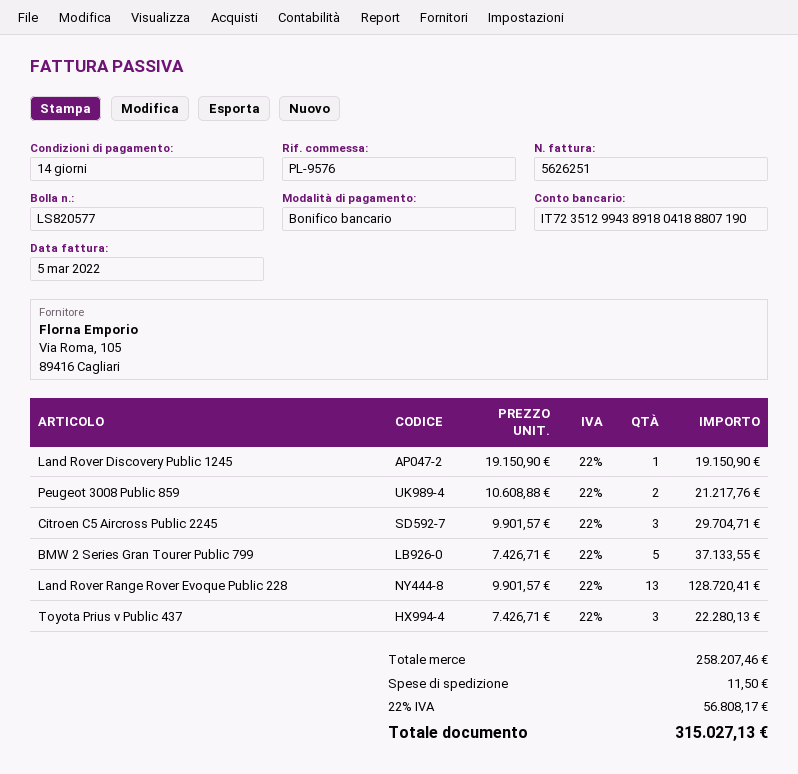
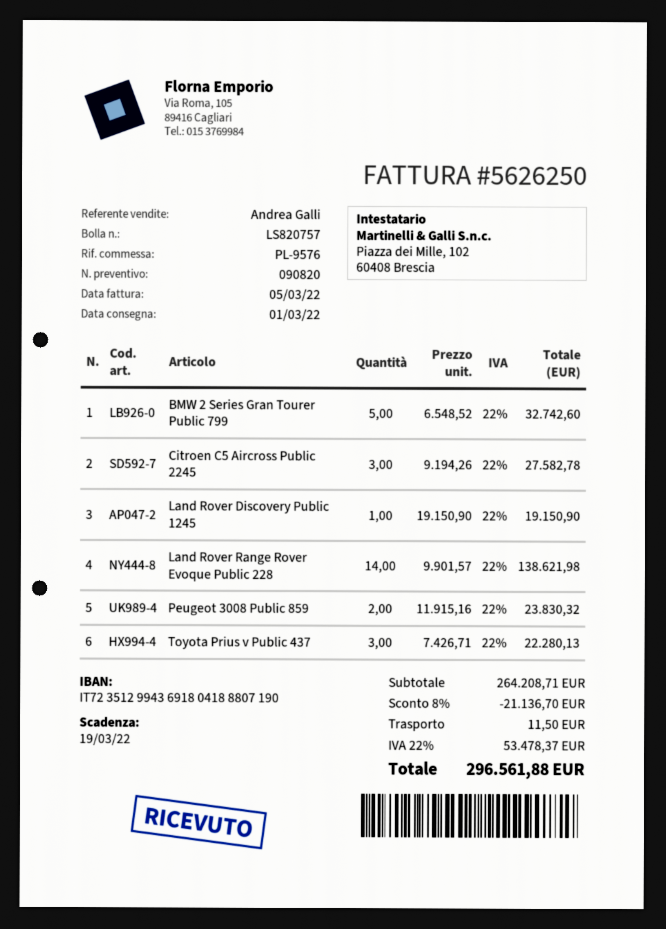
delivery note number: LS820577 -> LS820757
invoice number: 5626251 -> 5626250
bank account: IT7235129943891804188807190 -> IT7235129943691804188807190
Peugeot 3008 Public 859: 2 x 10608.88 = 21217.76 -> 2 x 11915.16 = 23830.32
Citroen C5 Aircross Public 2245: 3 x 9901.57 = 29704.71 -> 3 x 9194.26 = 27582.78
BMW 2 Series Gran Tourer Public 799: 5 x 7426.71 = 37133.55 -> 5 x 6548.52 = 32742.60
Land Rover Range Rover Evoque Public 228: 13 x 9901.57 = 128720.41 -> 14 x 9901.57 = 138621.98
subtotal: 258207.46 -> 264208.71
discount: none -> 8% = 21136.70
tax: 22% = 56808.17 -> 22% = 53478.37
total: 315027.13 -> 296561.88

